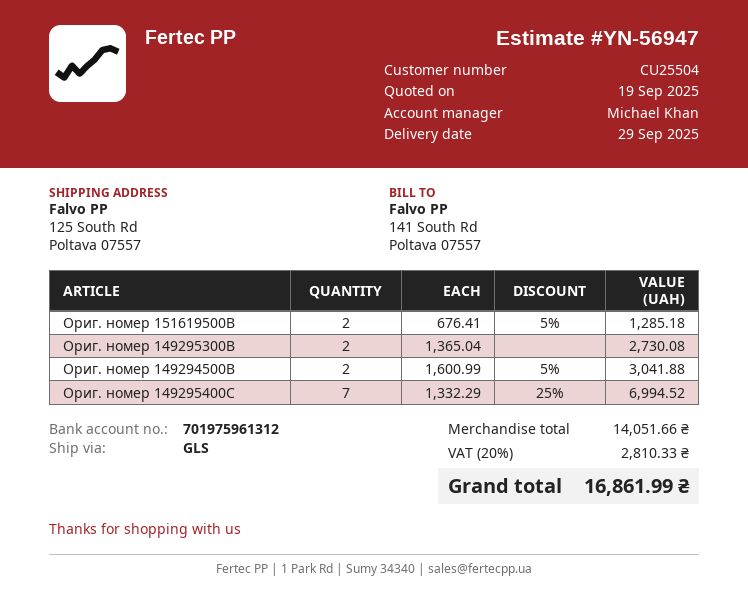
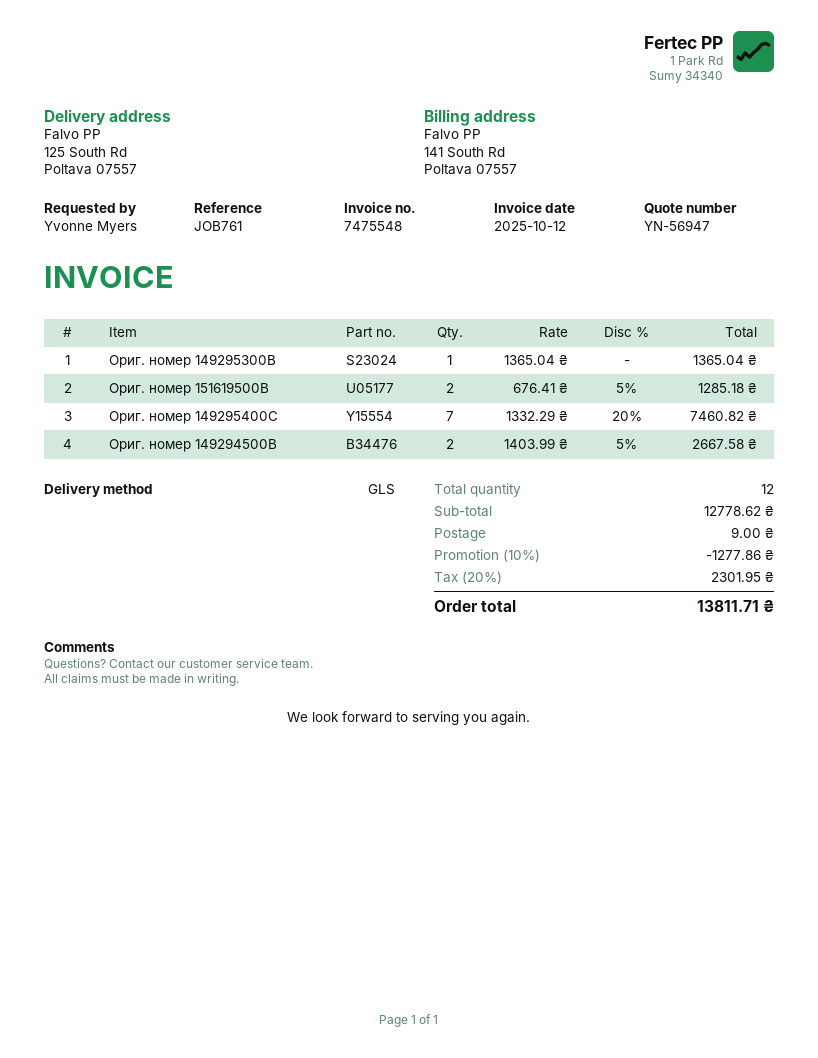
Ориг. номер 149295300B: 2 x 1365.04 = 2730.08 -> 1 x 1365.04 = 1365.04
Ориг. номер 149294500B: 2 x 1600.99 - 5% = 3041.88 -> 2 x 1403.99 - 5% = 2667.58
Ориг. номер 149295400C: 7 x 1332.29 - 25% = 6994.52 -> 7 x 1332.29 - 20% = 7460.82
subtotal: 14051.66 -> 12778.62
discount: none -> 10% = 1277.86
shipping: none -> 9.00
tax: 20% = 2810.33 -> 20% = 2301.95
total: 16861.99 -> 13811.71

